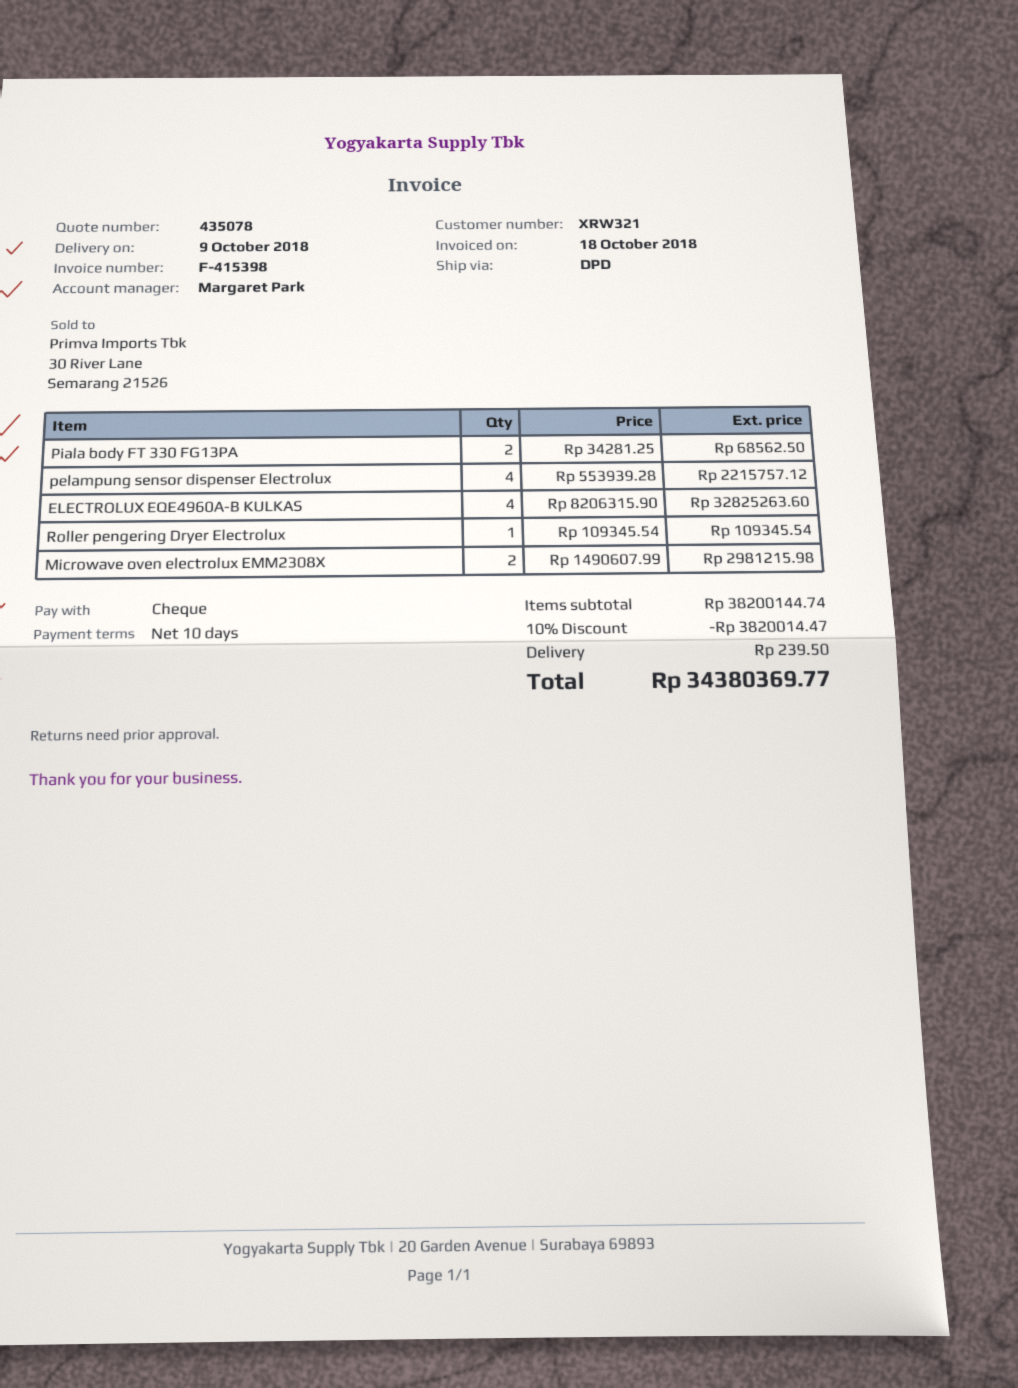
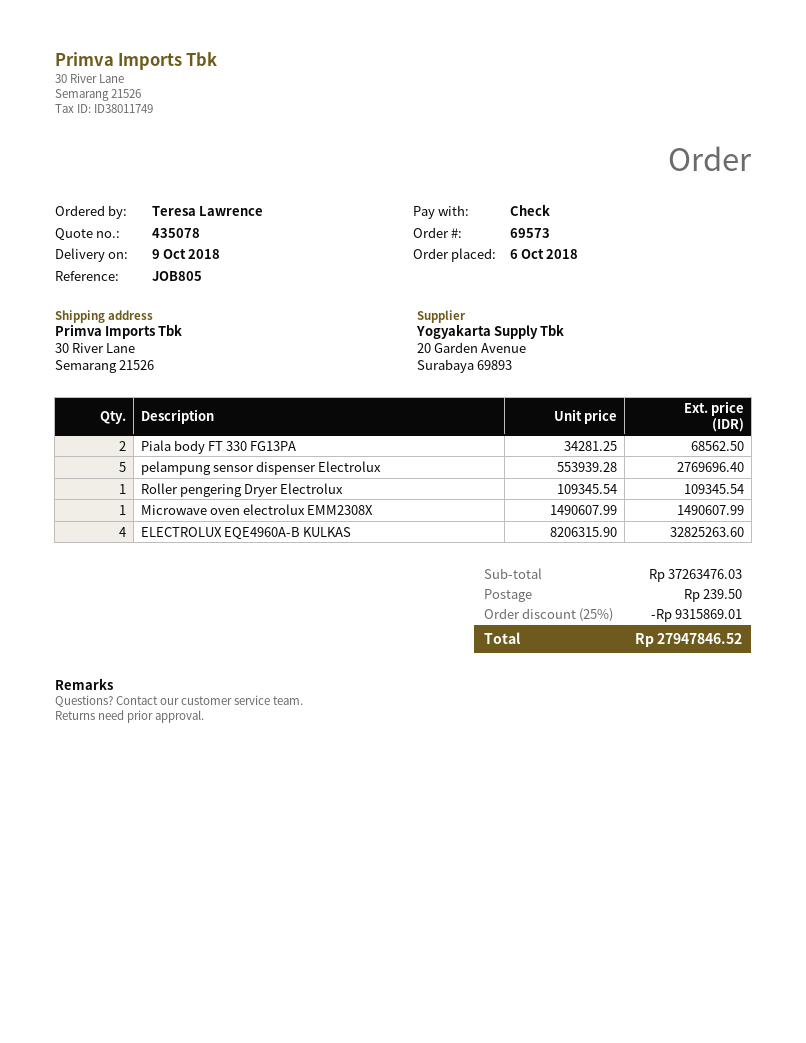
pelampung sensor dispenser Electrolux: 4 x 553939.28 = 2215757.12 -> 5 x 553939.28 = 2769696.40
Microwave oven electrolux EMM2308X: 2 x 1490607.99 = 2981215.98 -> 1 x 1490607.99 = 1490607.99
subtotal: 38200144.74 -> 37263476.03
discount: 10% = 3820014.47 -> 25% = 9315869.01
total: 34380369.77 -> 27947846.52

